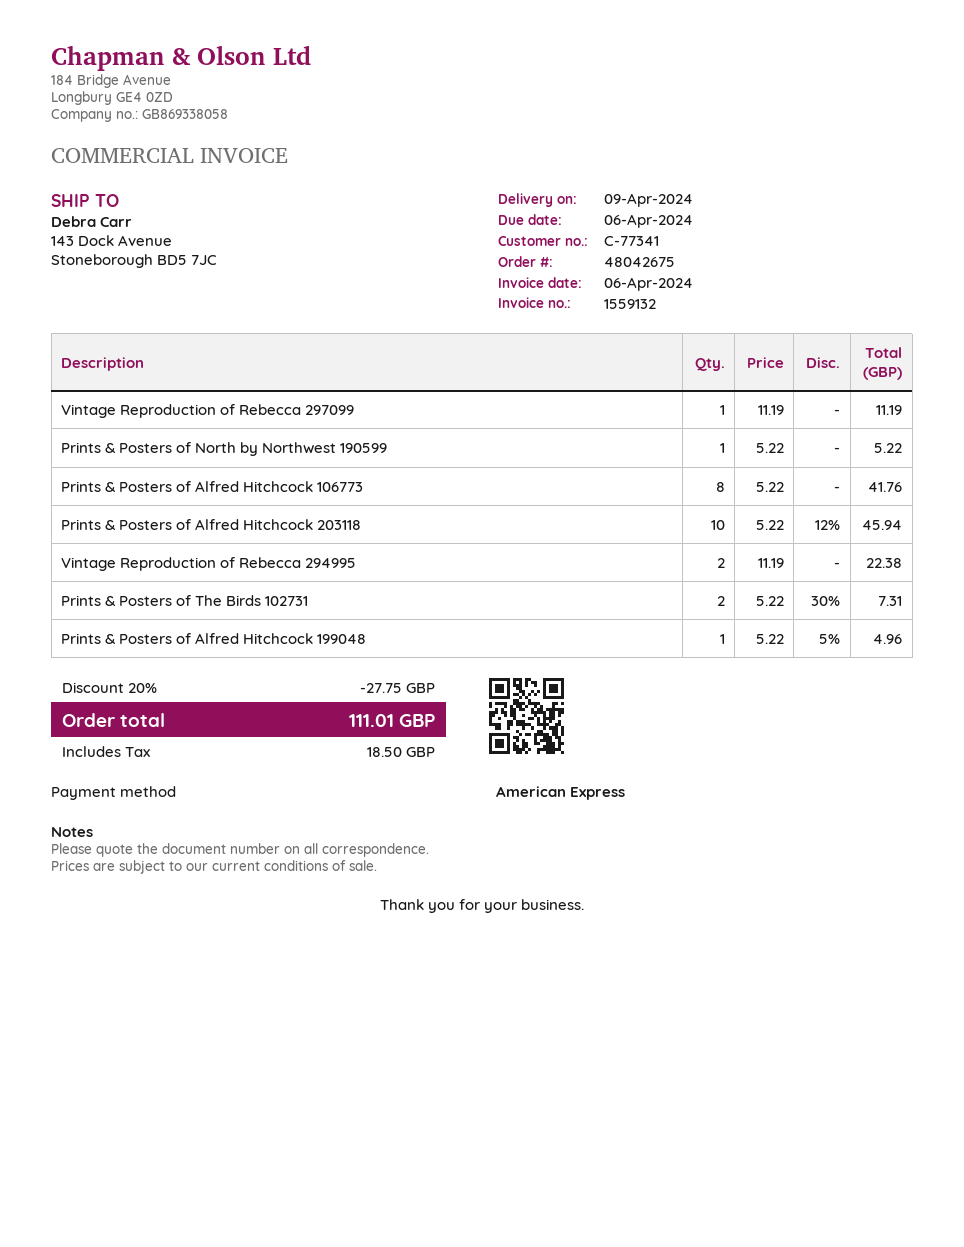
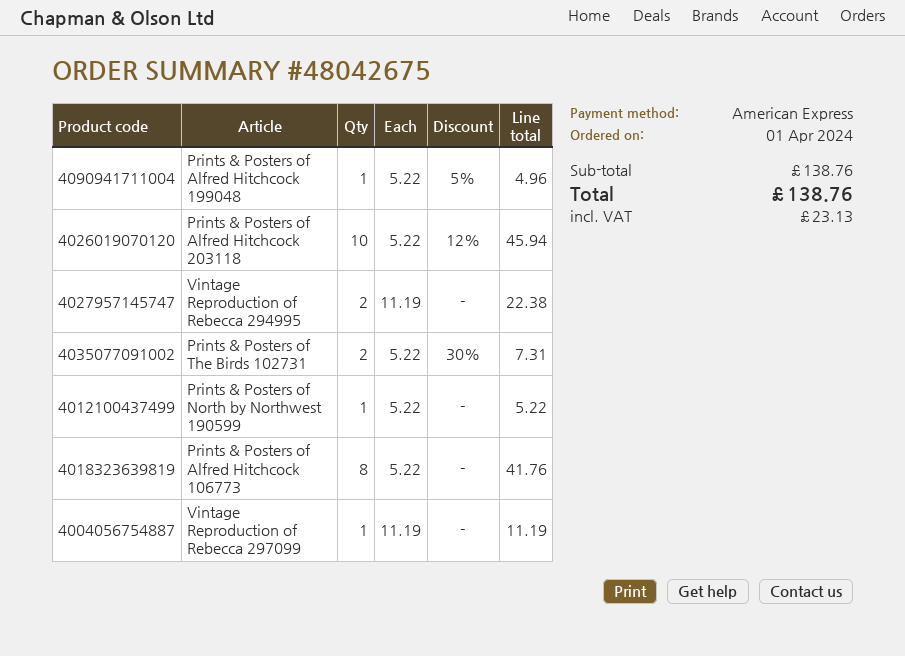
discount: 20% = 27.75 -> none
tax: 18.50 -> 23.13
total: 111.01 -> 138.76

